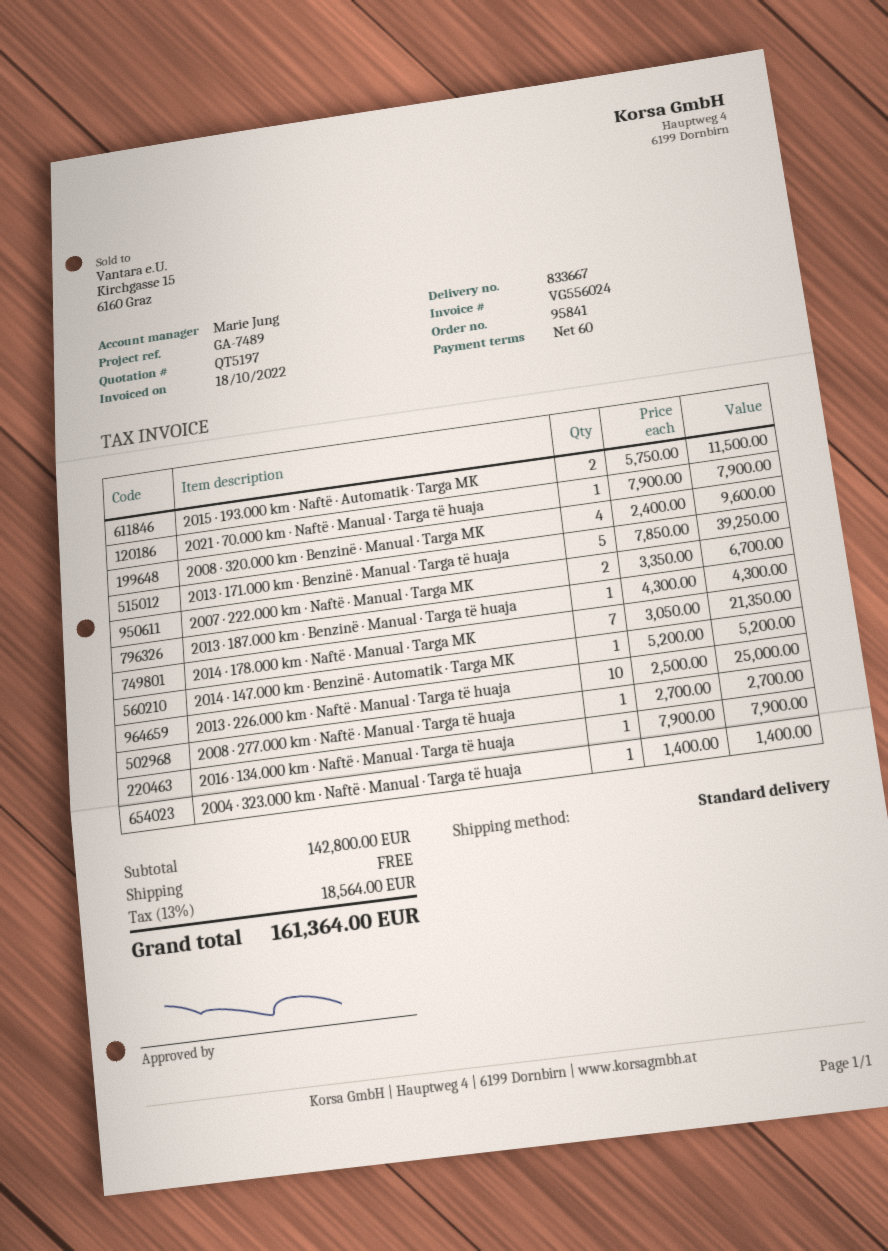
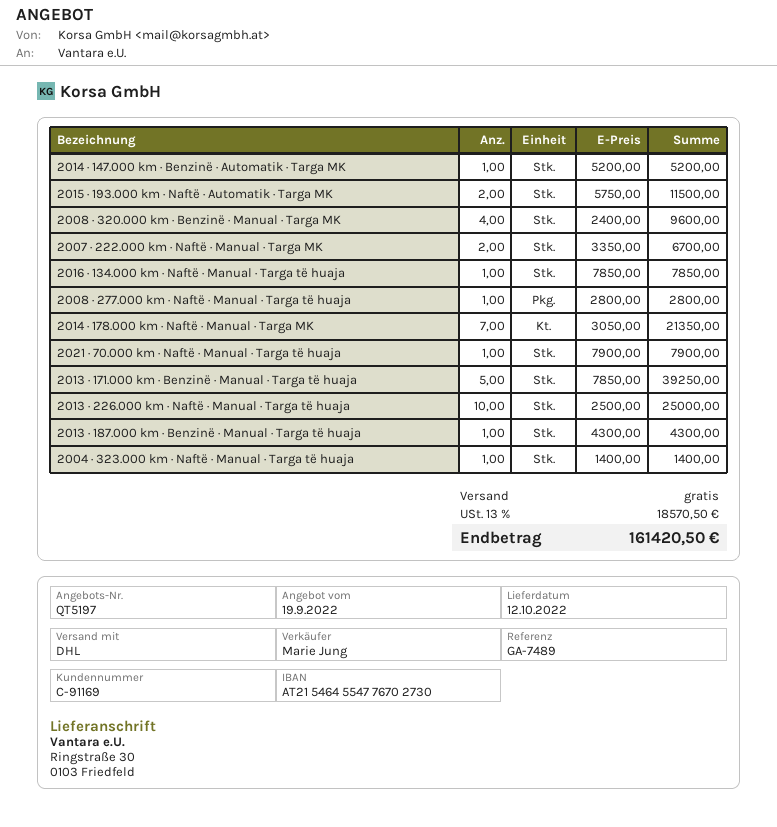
shipping method: standard -> DHL
2008 · 277.000 km · Naftë · Manual · Targa të huaja: 1 x 2700.00 = 2700.00 -> 1 x 2800.00 = 2800.00
2016 · 134.000 km · Naftë · Manual · Targa të huaja: 1 x 7900.00 = 7900.00 -> 1 x 7850.00 = 7850.00
tax: 13% = 18564.00 -> 13% = 18570.50
total: 161364.00 -> 161420.50

